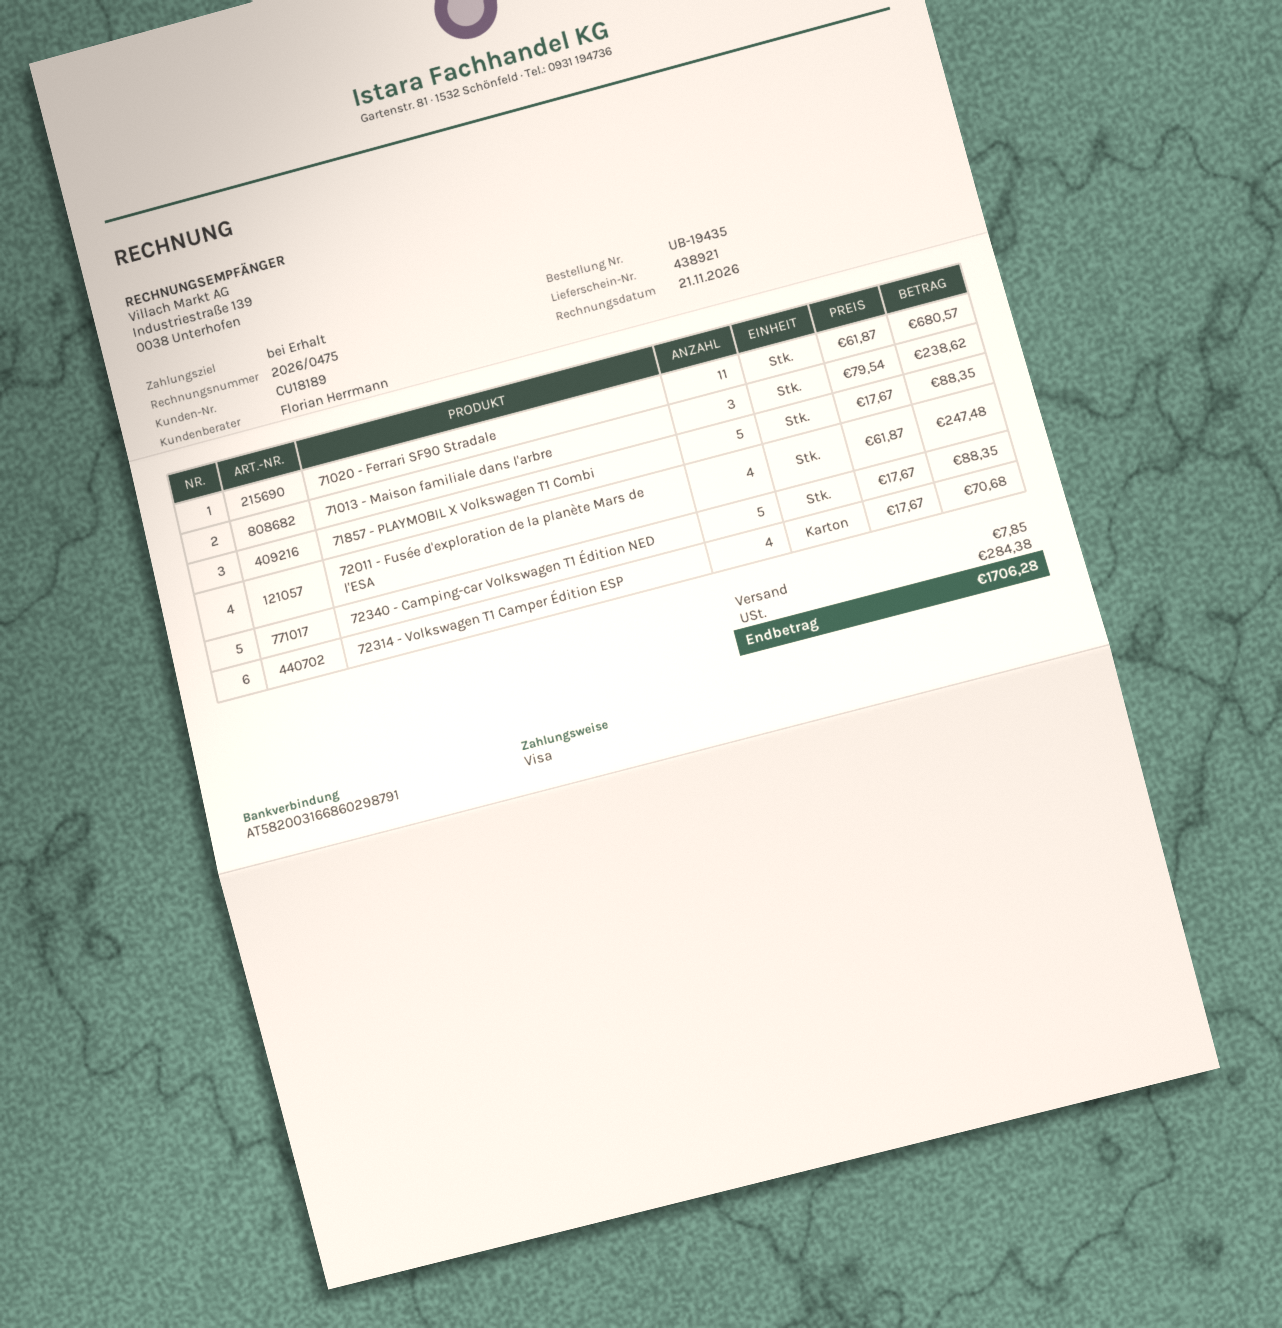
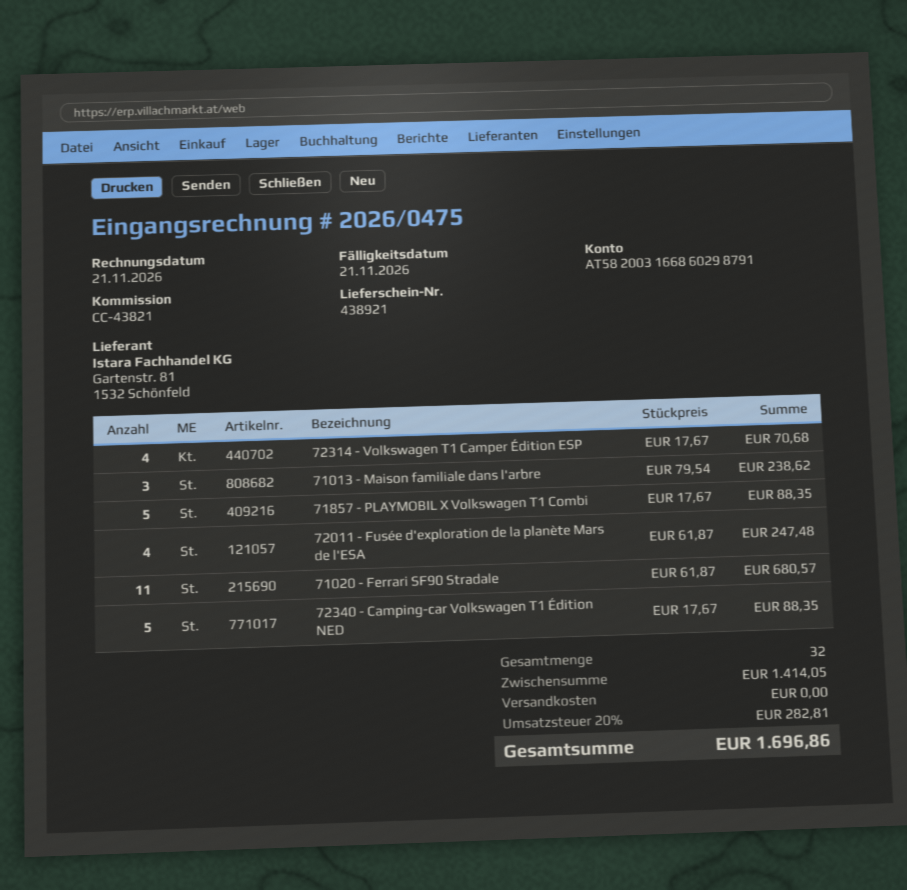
shipping: 7.85 -> 0.00
tax: 284.38 -> 282.81
total: 1706.28 -> 1696.86

